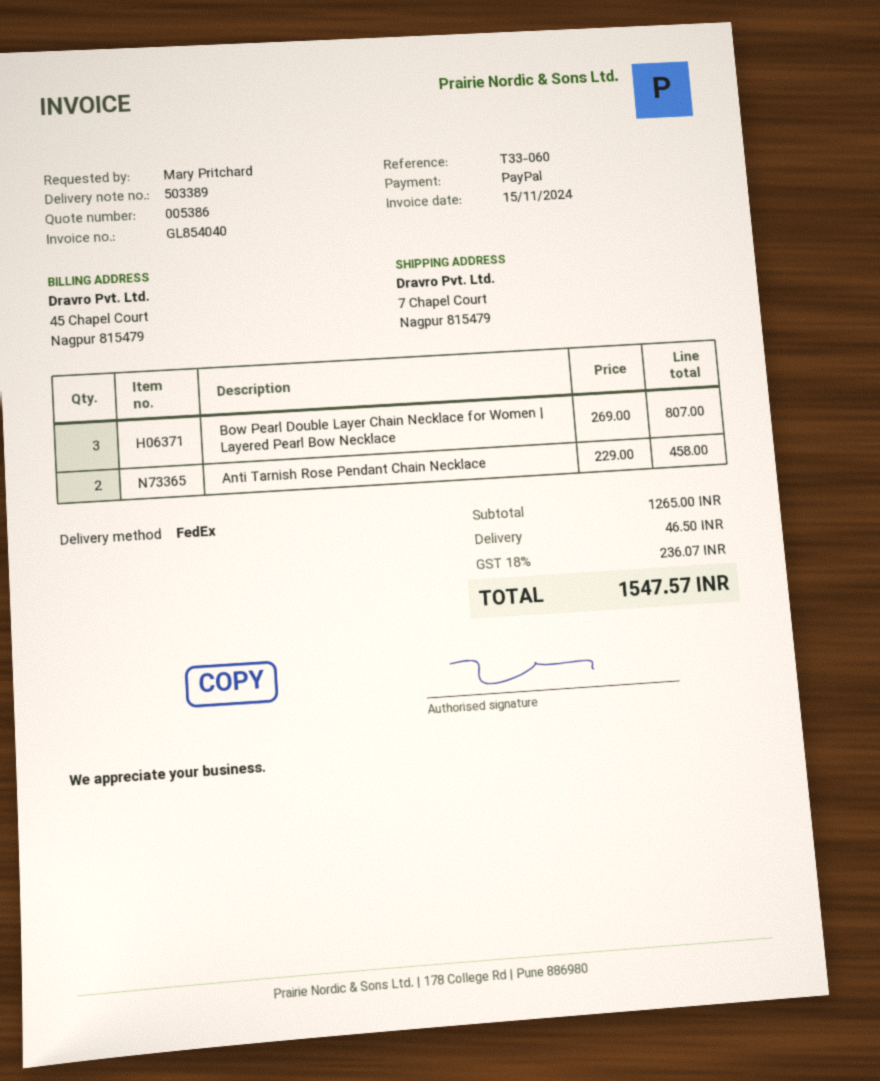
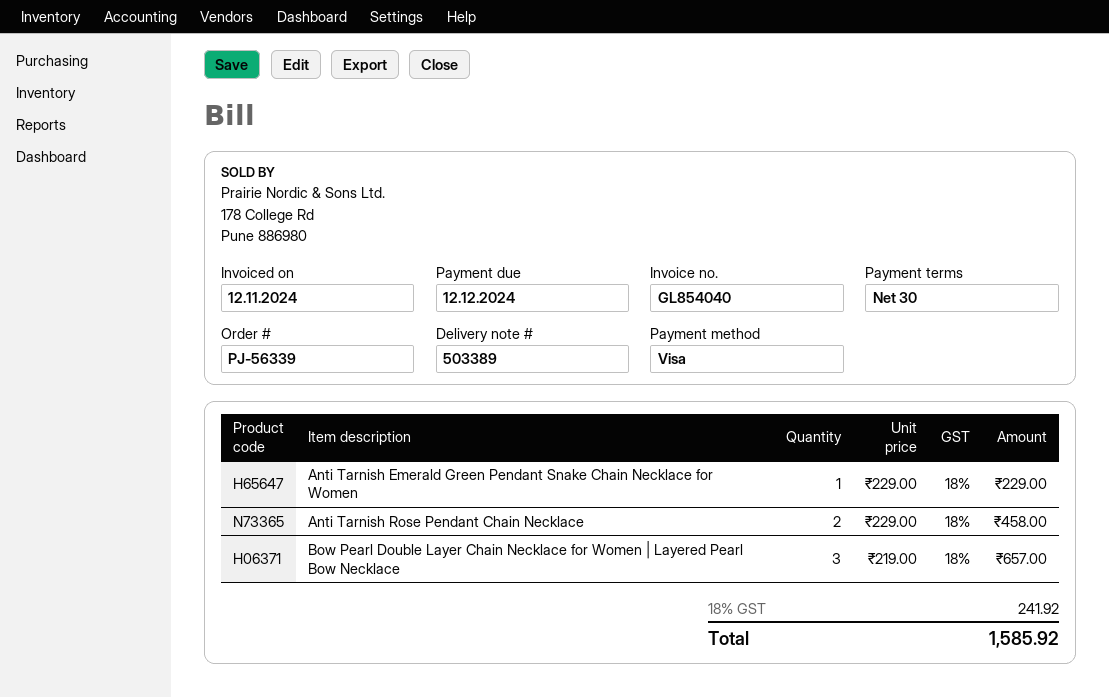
invoice date: 2024-11-15 -> 2024-11-12
payment method: PayPal -> Visa
Bow Pearl Double Layer Chain Necklace for Women | Layered Pearl Bow Necklace: 3 x 269.00 = 807.00 -> 3 x 219.00 = 657.00
Anti Tarnish Emerald Green Pendant Snake Chain Necklace for Women: none -> 1 x 229.00 = 229.00
shipping: 46.50 -> none
tax: 18% = 236.07 -> 18% = 241.92
total: 1547.57 -> 1585.92

